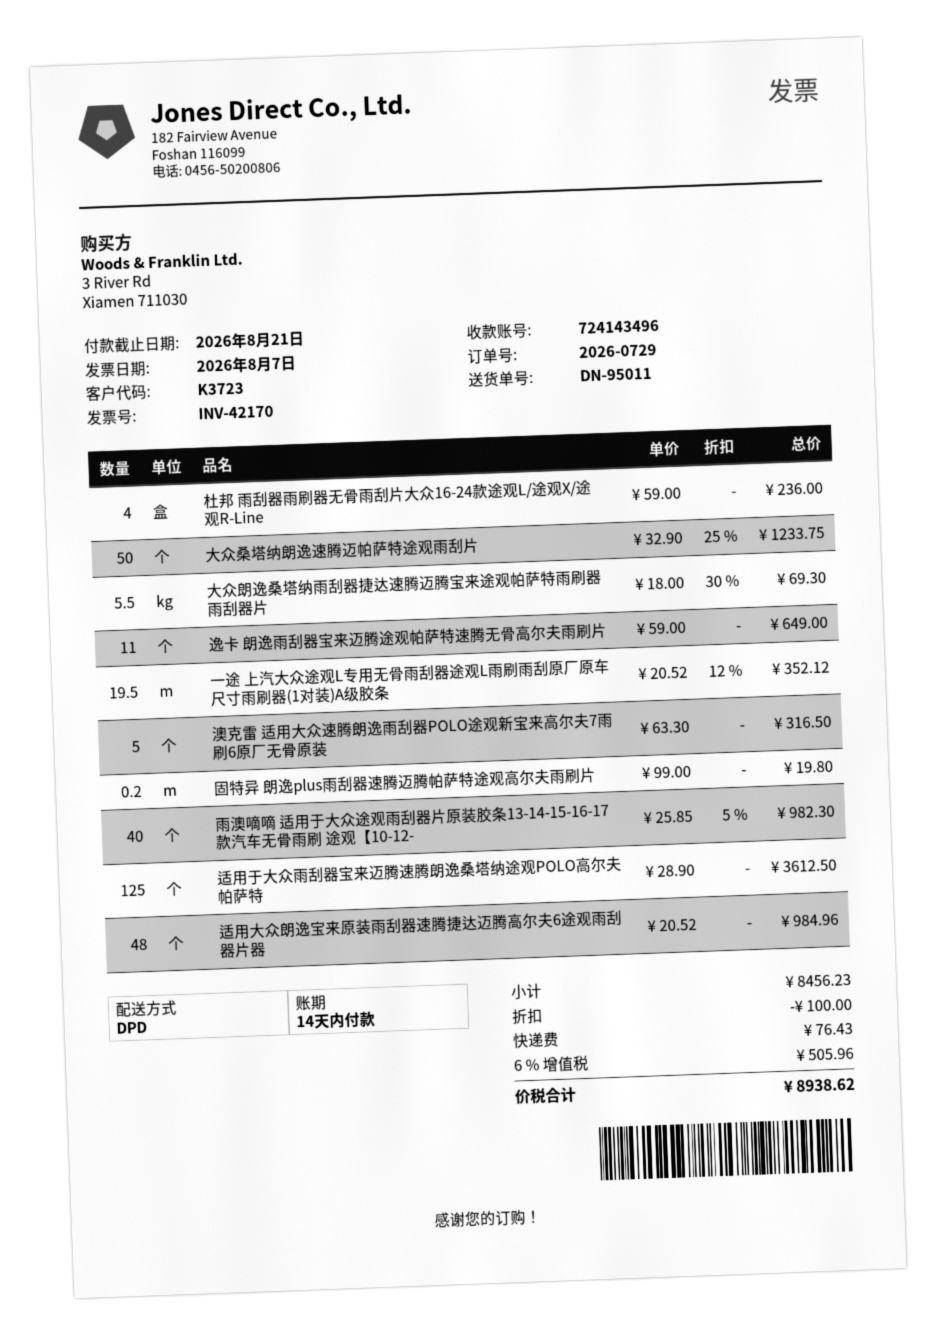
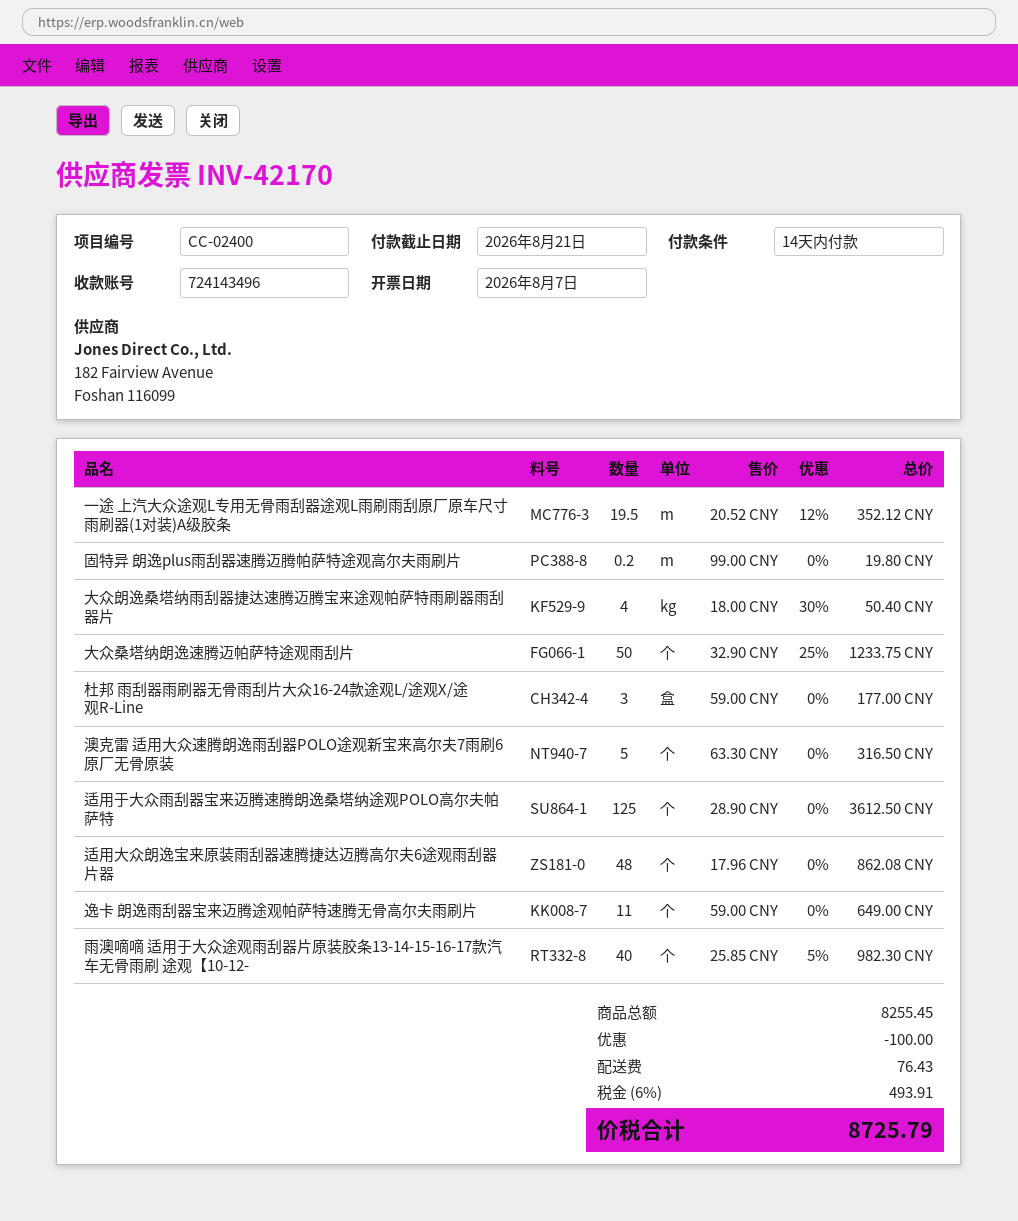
杜邦 雨刮器雨刷器无骨雨刮片大众16-24款途观L/途观X/途观R-Line: 4 x 59.00 = 236.00 -> 3 x 59.00 = 177.00
大众朗逸桑塔纳雨刮器捷达速腾迈腾宝来途观帕萨特雨刷器雨刮器片: 5.5 x 18.00 - 30% = 69.30 -> 4 x 18.00 - 30% = 50.40
适用大众朗逸宝来原装雨刮器速腾捷达迈腾高尔夫6途观雨刮器片器: 48 x 20.52 = 984.96 -> 48 x 17.96 = 862.08
subtotal: 8456.23 -> 8255.45
tax: 6% = 505.96 -> 6% = 493.91
total: 8938.62 -> 8725.79

